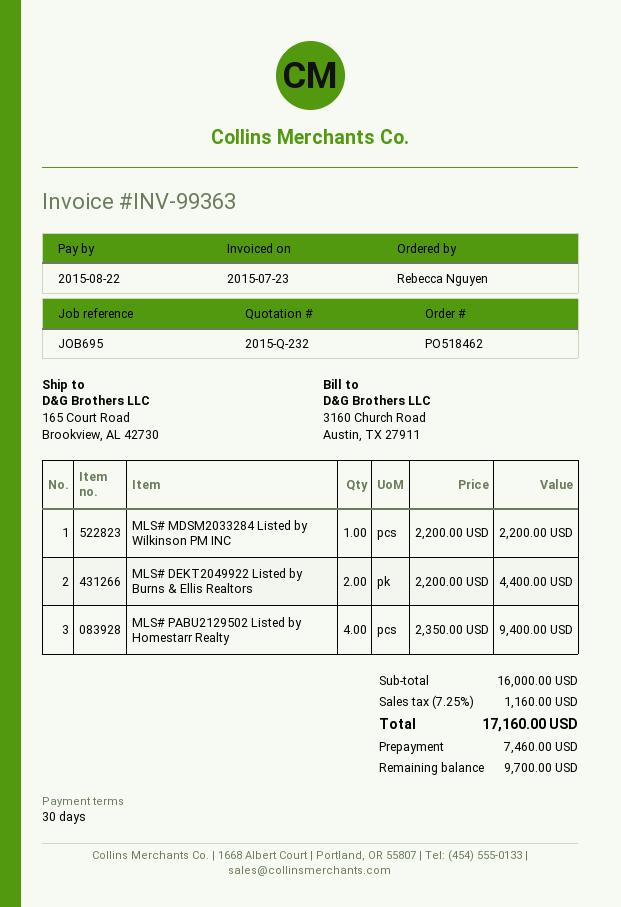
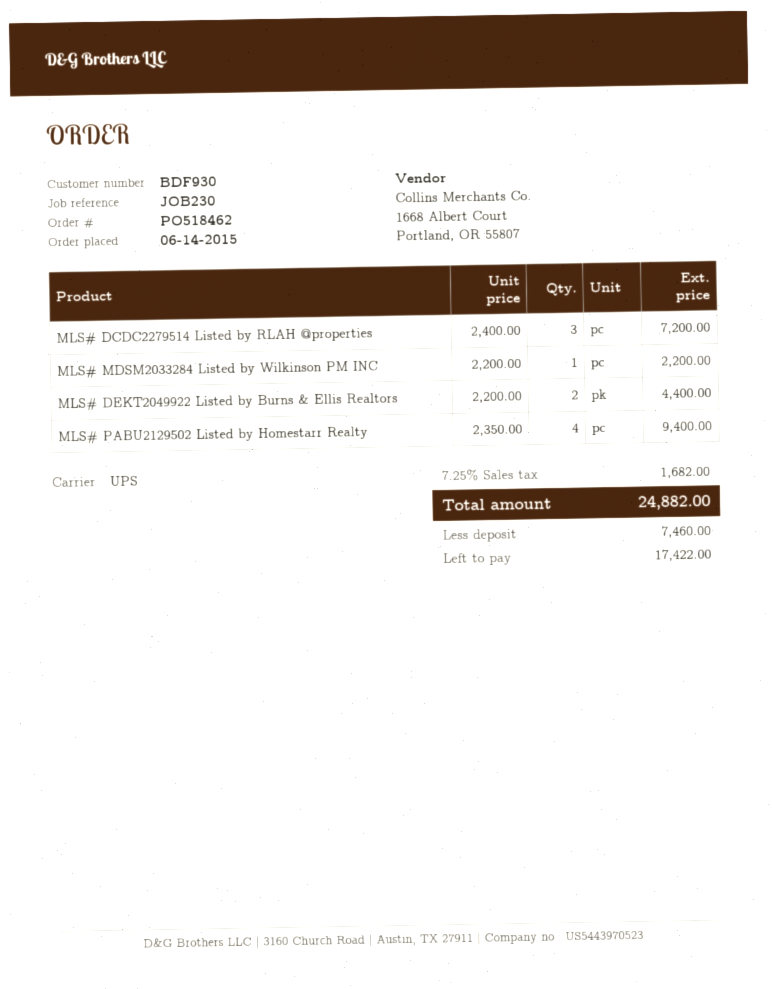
reference: JOB695 -> JOB230
MLS# DCDC2279514 Listed by RLAH @properties: none -> 3 x 2400.00 = 7200.00
tax: 7.25% = 1160.00 -> 7.25% = 1682.00
total: 17160.00 -> 24882.00
balance: 9700.00 -> 17422.00

